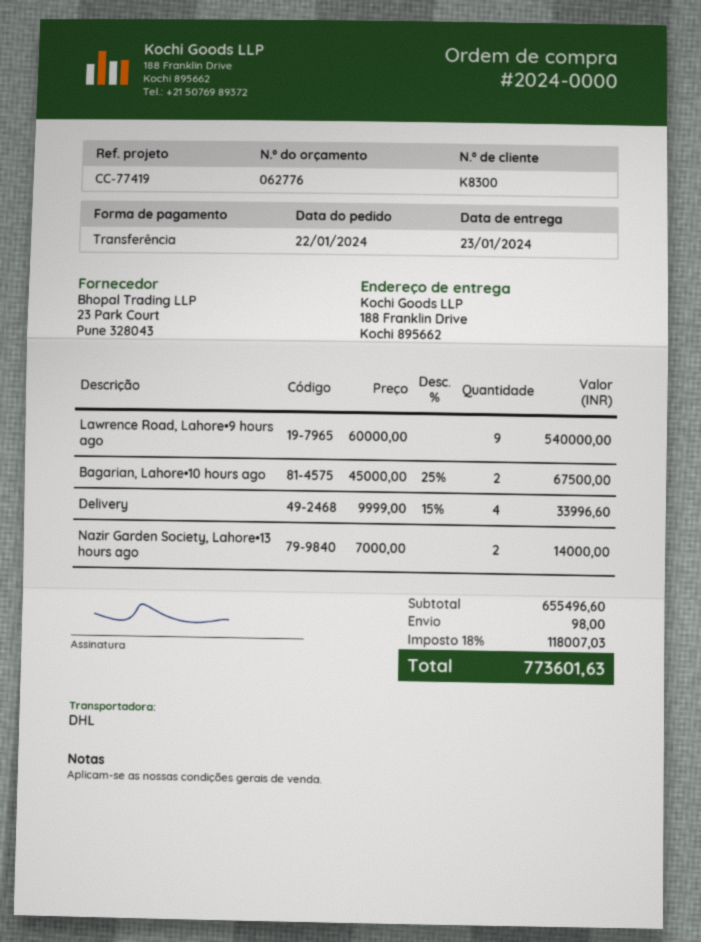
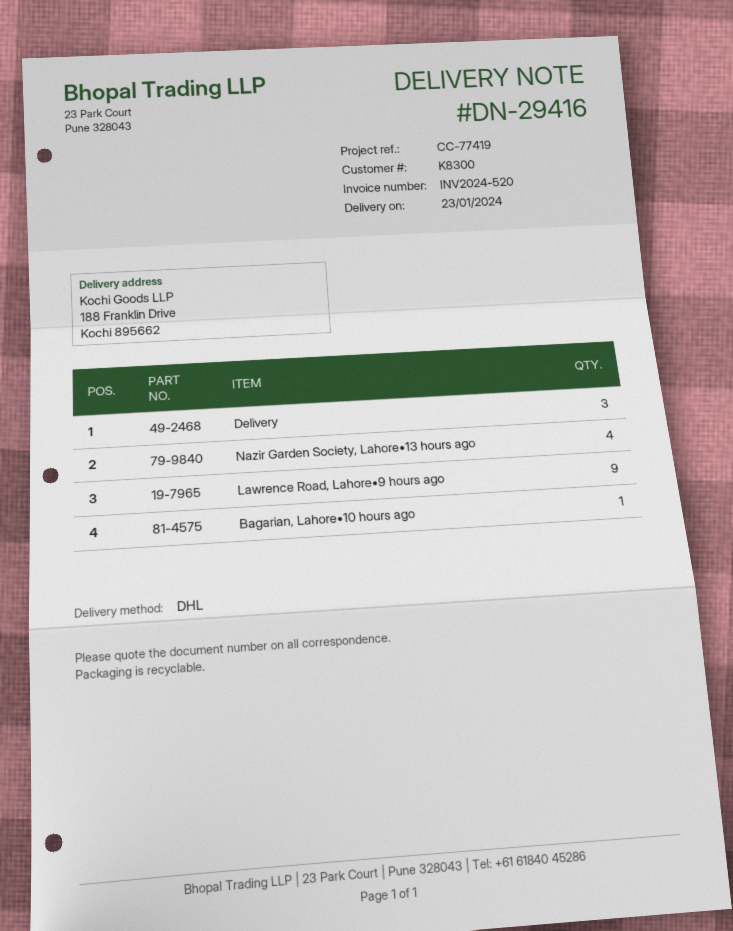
Bagarian, Lahore•10 hours ago: 2 -> 1
Delivery: 4 -> 3
Nazir Garden Society, Lahore•13 hours ago: 2 -> 4

